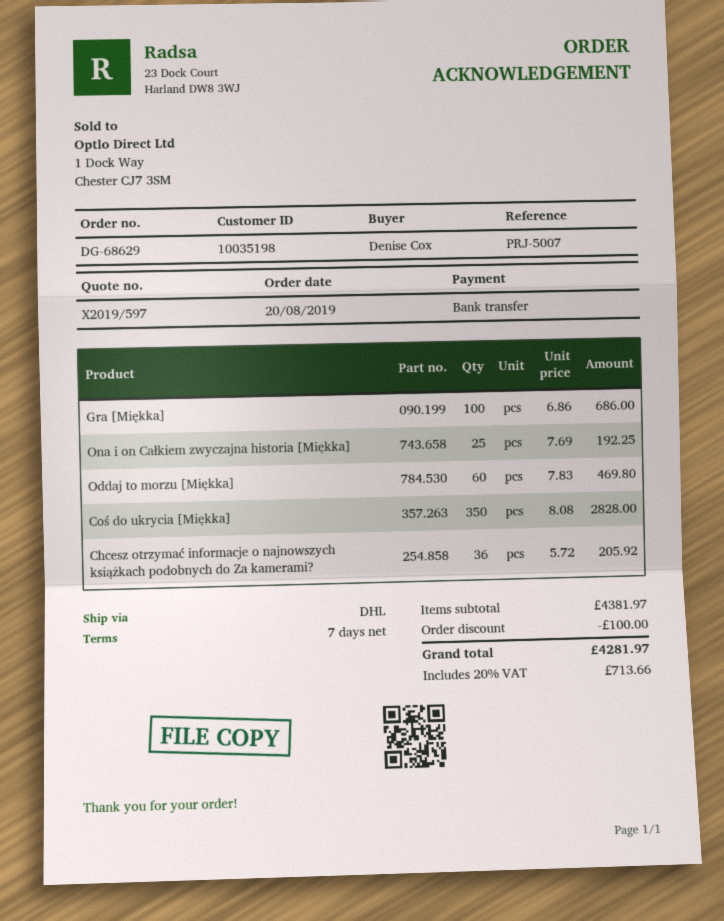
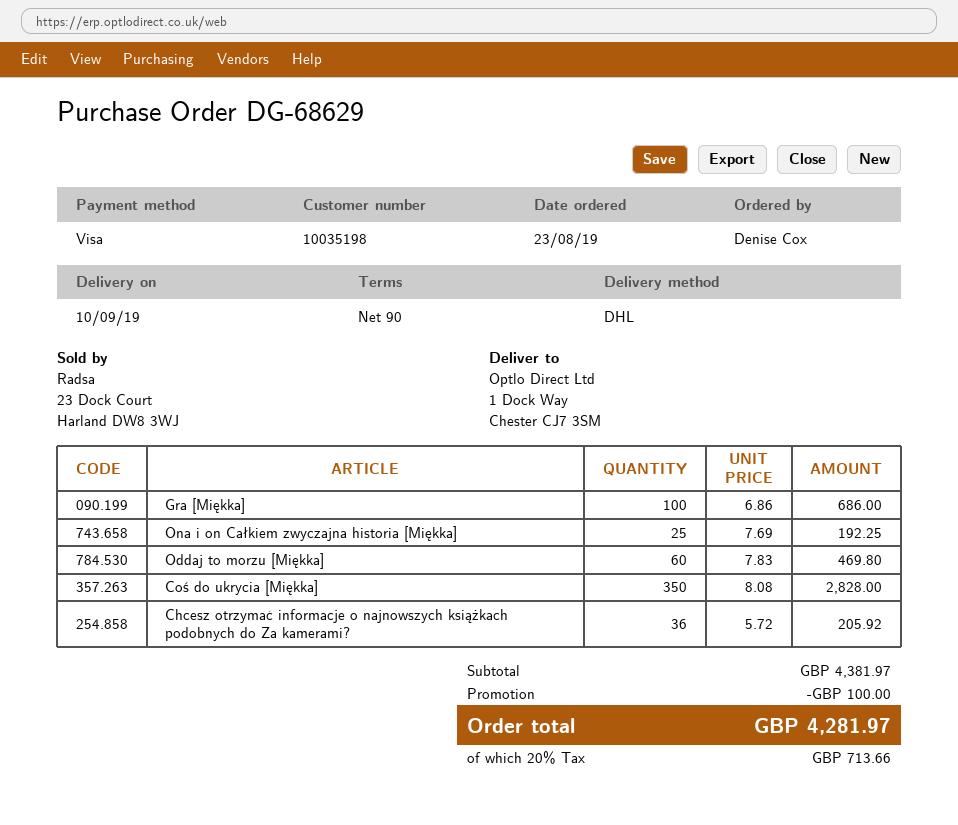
order date: 2019-08-20 -> 2019-08-23
payment terms: 7 days -> 90 days
payment method: bank transfer -> Visa

